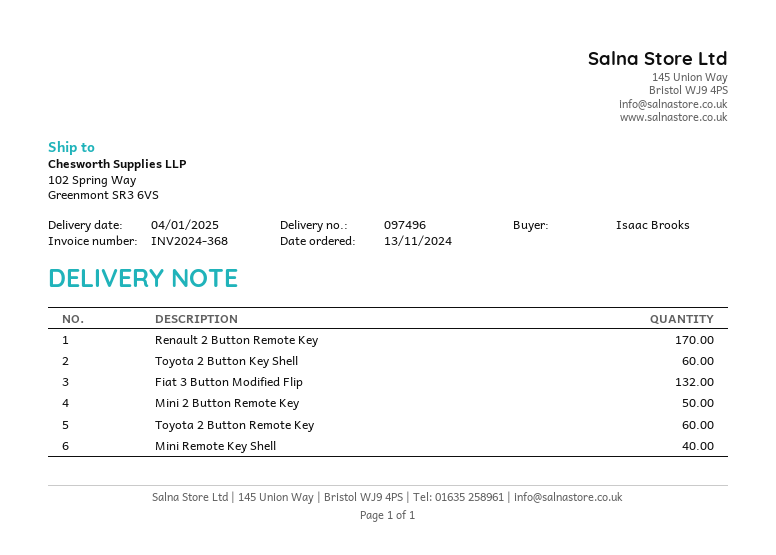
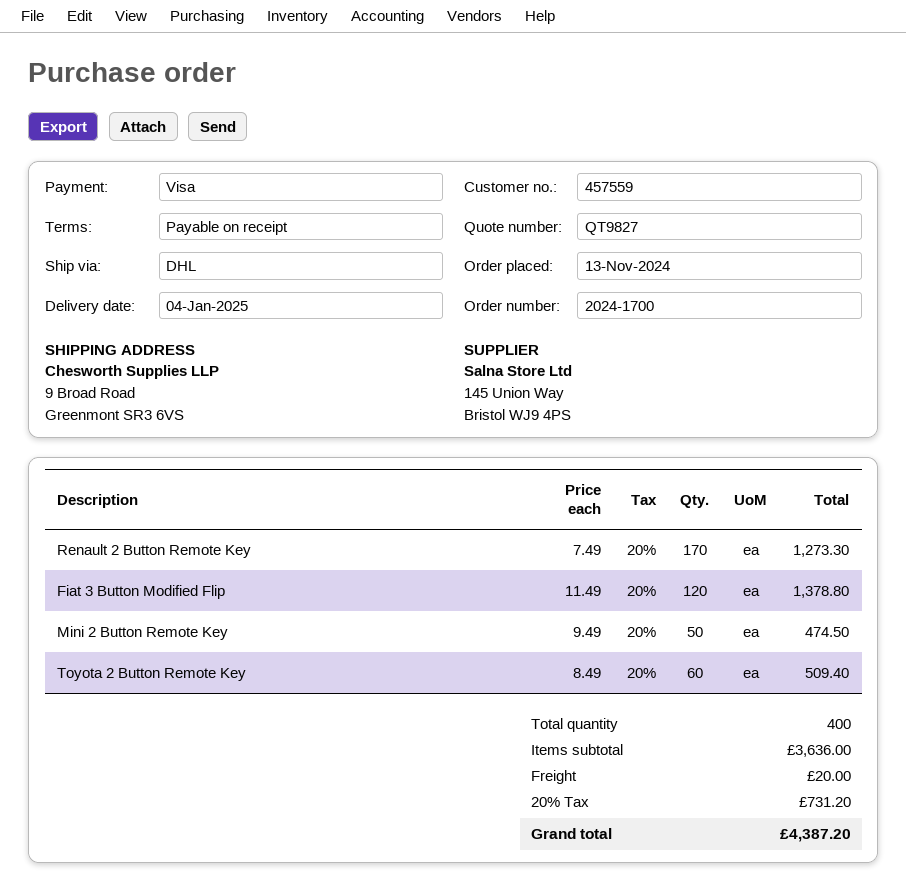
ship to: 102 Spring Way, Greenmont SR3 6VS -> 9 Broad Road, Greenmont SR3 6VS
Toyota 2 Button Key Shell: 60 -> none
Fiat 3 Button Modified Flip: 132 -> 120
Mini Remote Key Shell: 40 -> none

